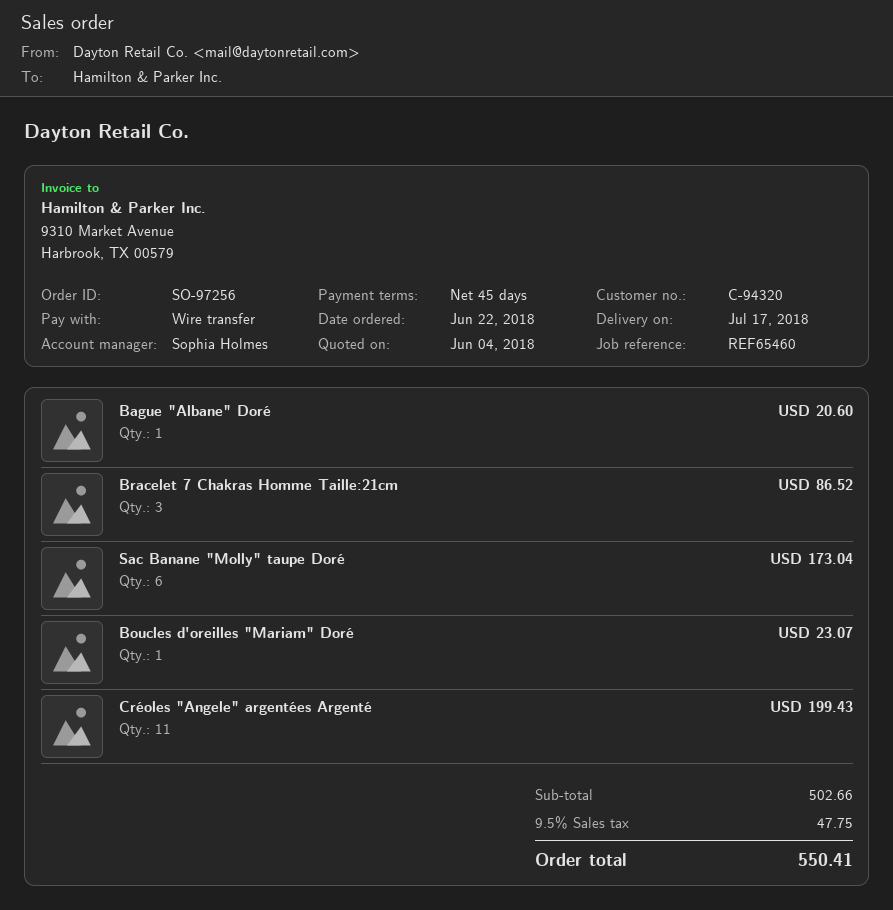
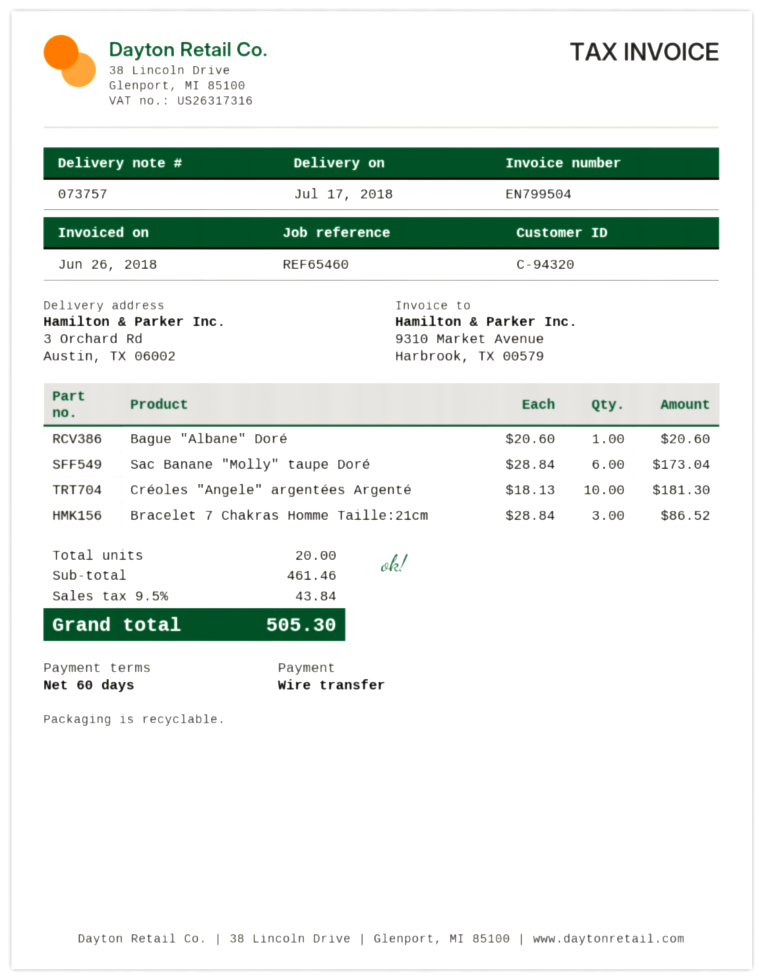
payment terms: 45 days -> 60 days
Boucles d'oreilles "Mariam" Doré: 1 for 23.07 -> none
Créoles "Angele" argentées Argenté: 11 for 199.43 -> 10 for 181.30
subtotal: 502.66 -> 461.46
tax: 9.5% = 47.75 -> 9.5% = 43.84
total: 550.41 -> 505.30

